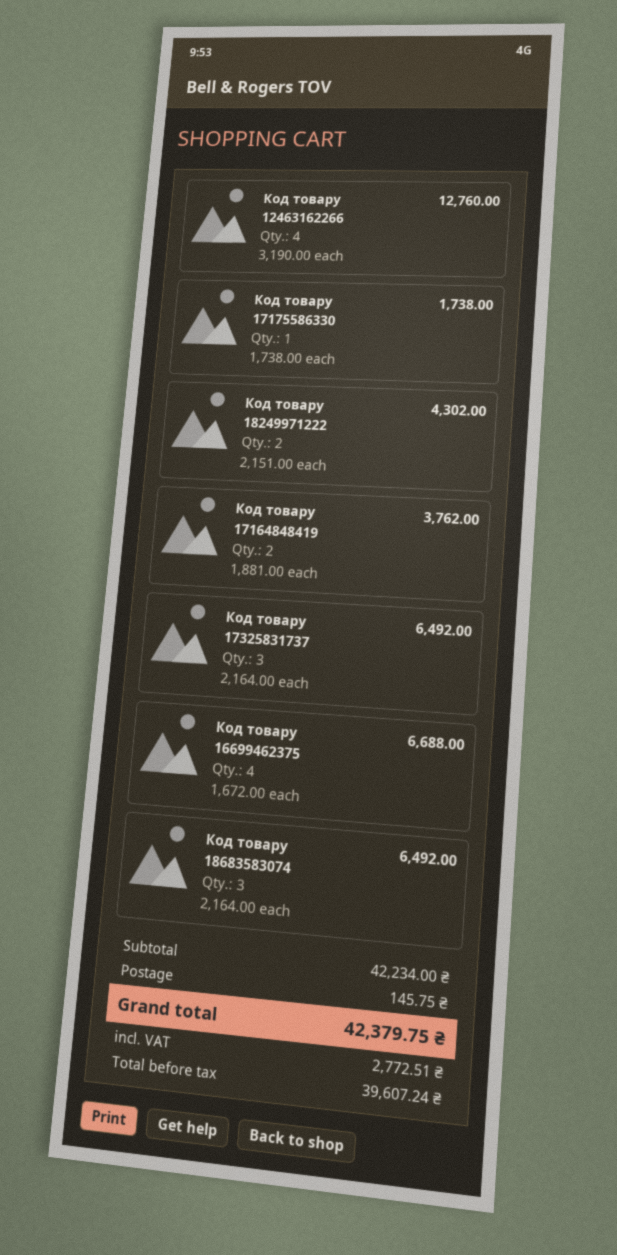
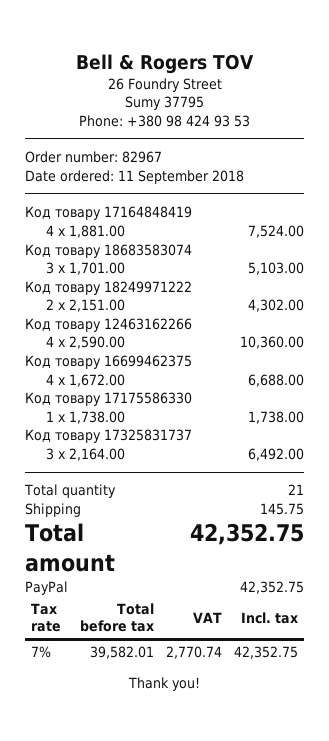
Код товару 12463162266: 4 x 3190.00 = 12760.00 -> 4 x 2590.00 = 10360.00
Код товару 17164848419: 2 x 1881.00 = 3762.00 -> 4 x 1881.00 = 7524.00
Код товару 18683583074: 3 x 2164.00 = 6492.00 -> 3 x 1701.00 = 5103.00
net: 39607.24 -> 39582.01
tax: 2772.51 -> 2770.74
total: 42379.75 -> 42352.75

